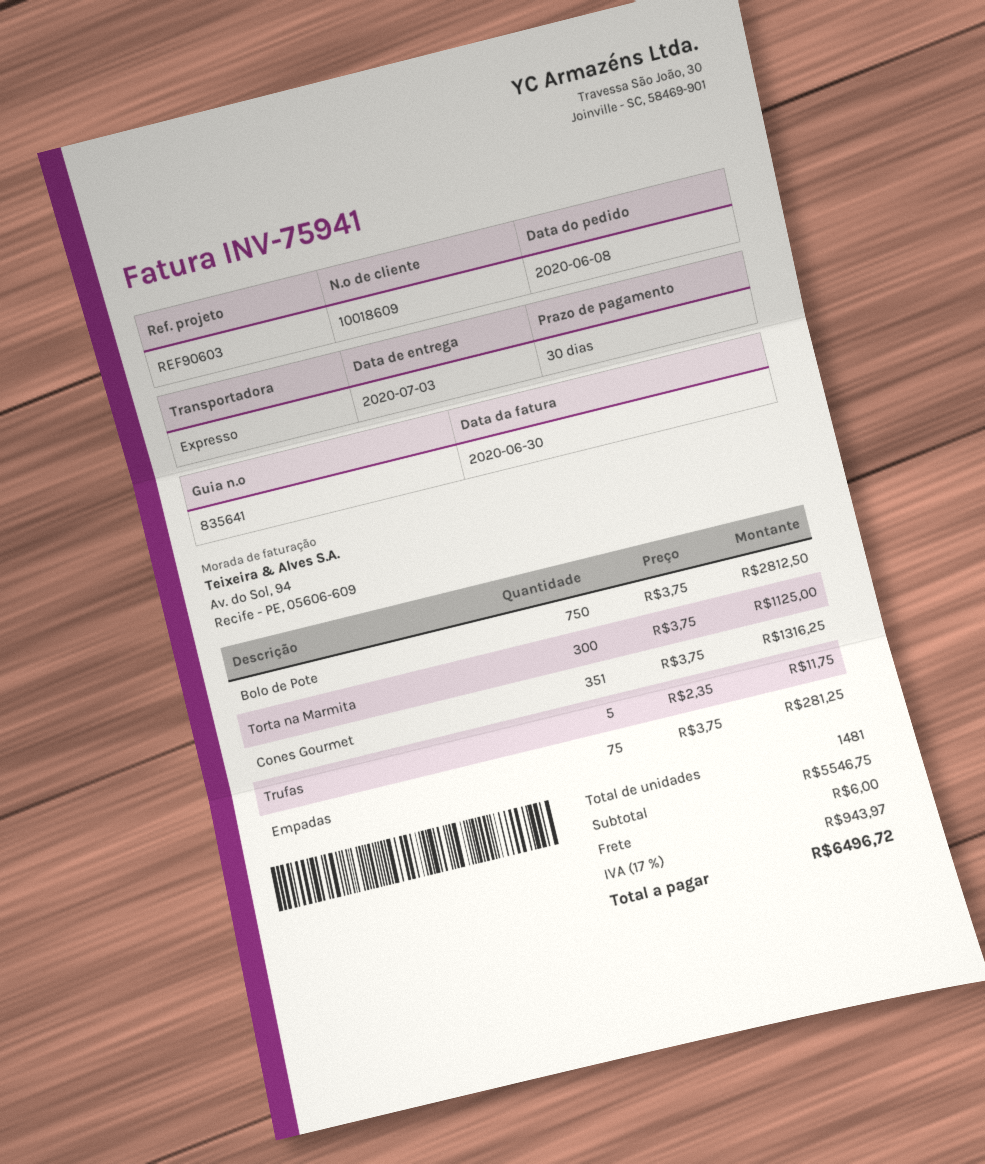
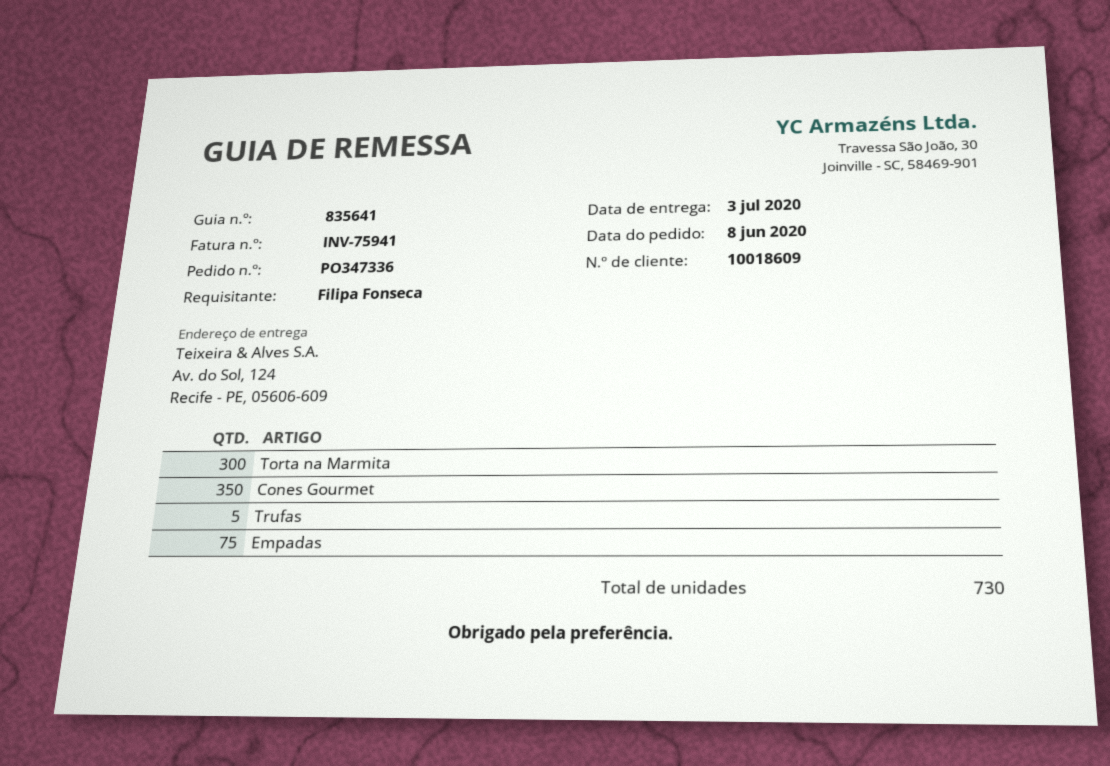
Bolo de Pote: 750 -> none
Cones Gourmet: 351 -> 350
total quantity: 1481 -> 730

